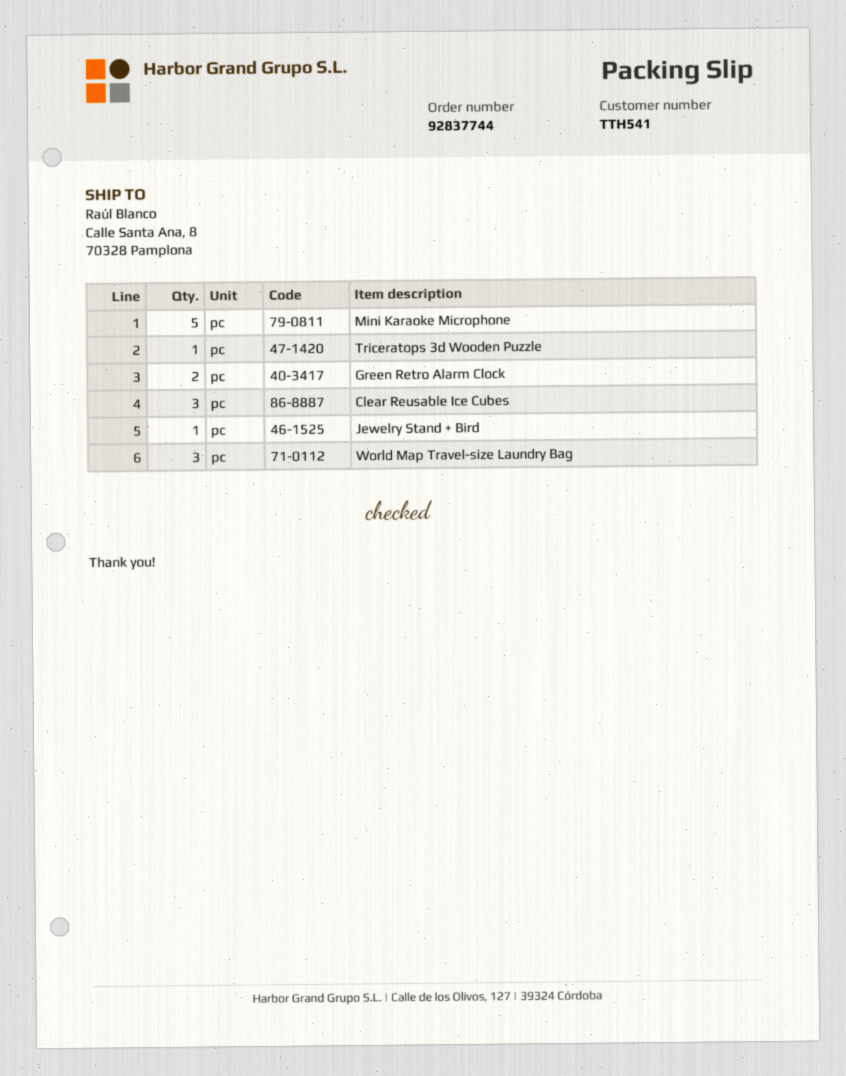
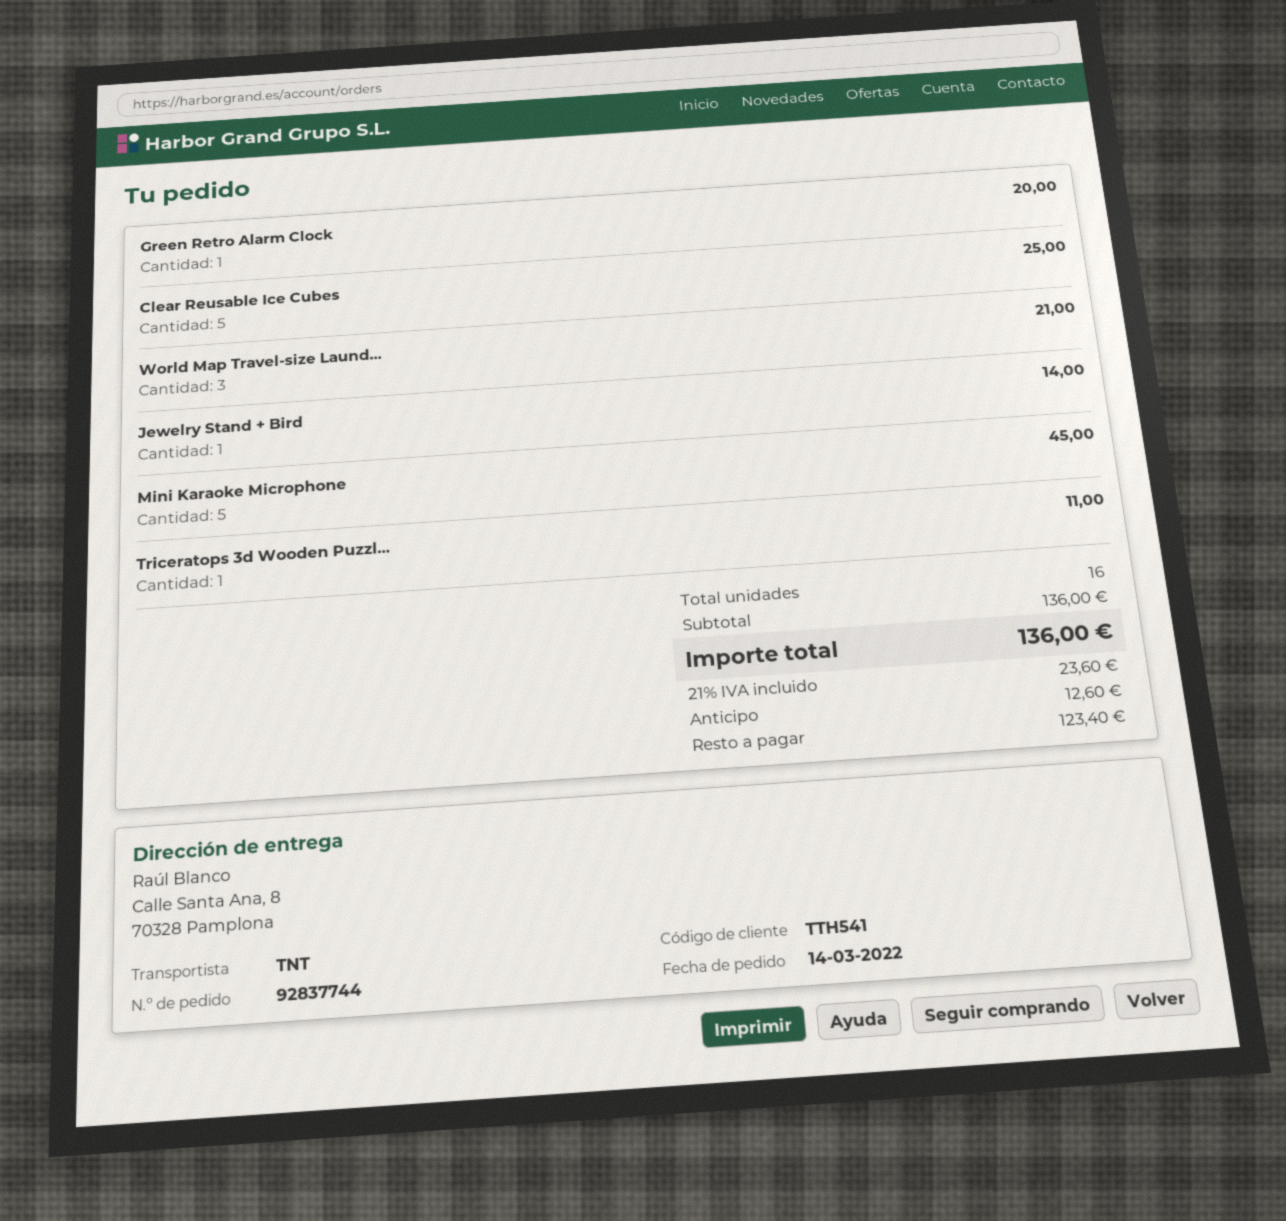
Green Retro Alarm Clock: 2 -> 1
Clear Reusable Ice Cubes: 3 -> 5

